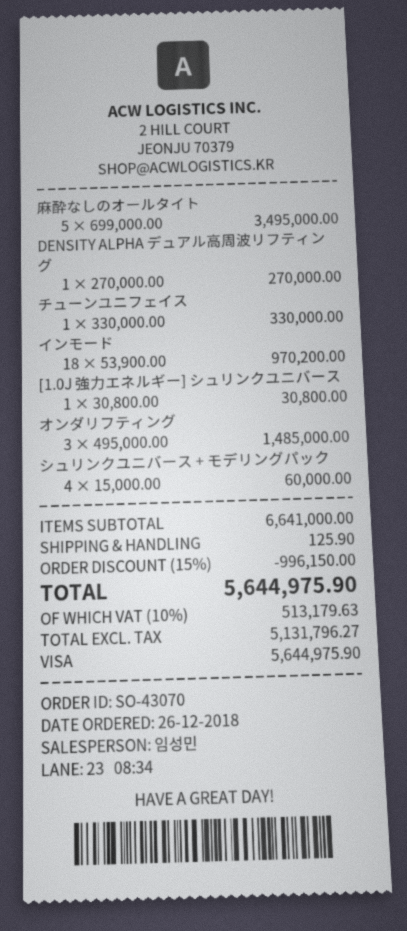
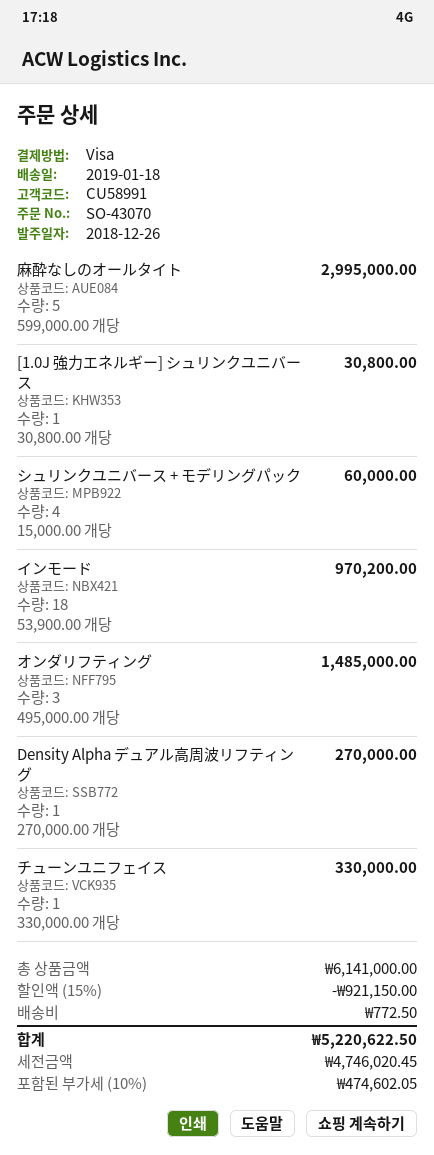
麻酔なしのオールタイト: 5 x 699000.00 = 3495000.00 -> 5 x 599000.00 = 2995000.00
subtotal: 6641000.00 -> 6141000.00
discount: 15% = 996150.00 -> 15% = 921150.00
shipping: 125.90 -> 772.50
net: 5131796.27 -> 4746020.45
tax: 10% = 513179.63 -> 10% = 474602.05
total: 5644975.90 -> 5220622.50

